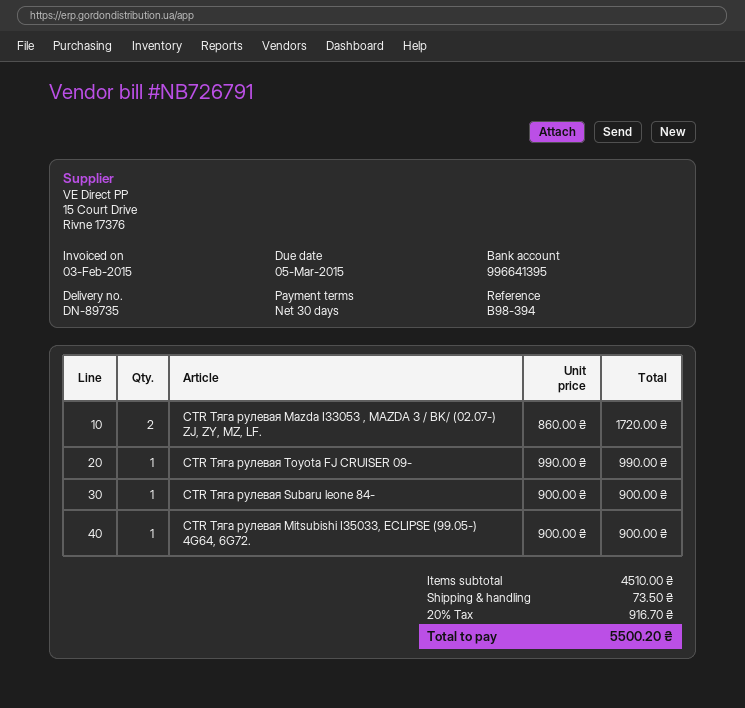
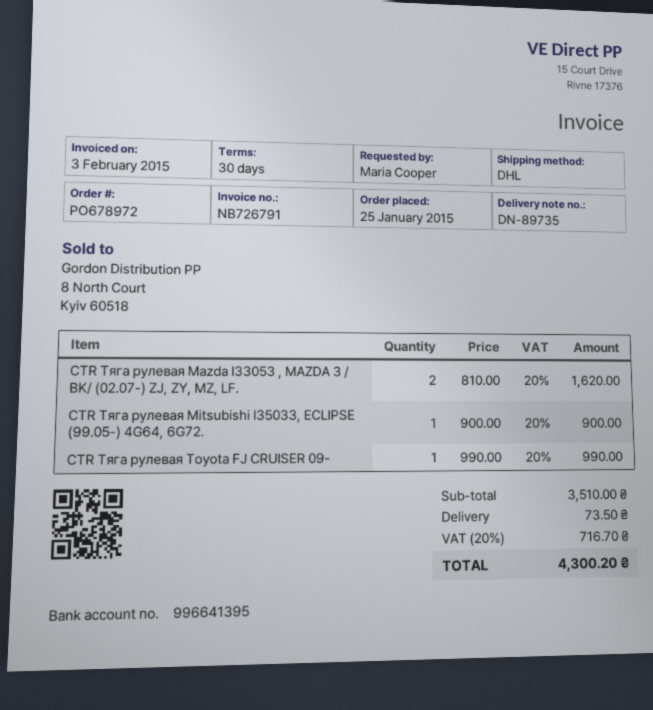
CTR Тяга рулевая Mazda I33053 , MAZDA 3 / BK/ (02.07-) ZJ, ZY, MZ, LF.: 2 x 860.00 = 1720.00 -> 2 x 810.00 = 1620.00
CTR Тяга рулевая Subaru leone 84-: 1 x 900.00 = 900.00 -> none
subtotal: 4510.00 -> 3510.00
tax: 20% = 916.70 -> 20% = 716.70
total: 5500.20 -> 4300.20

